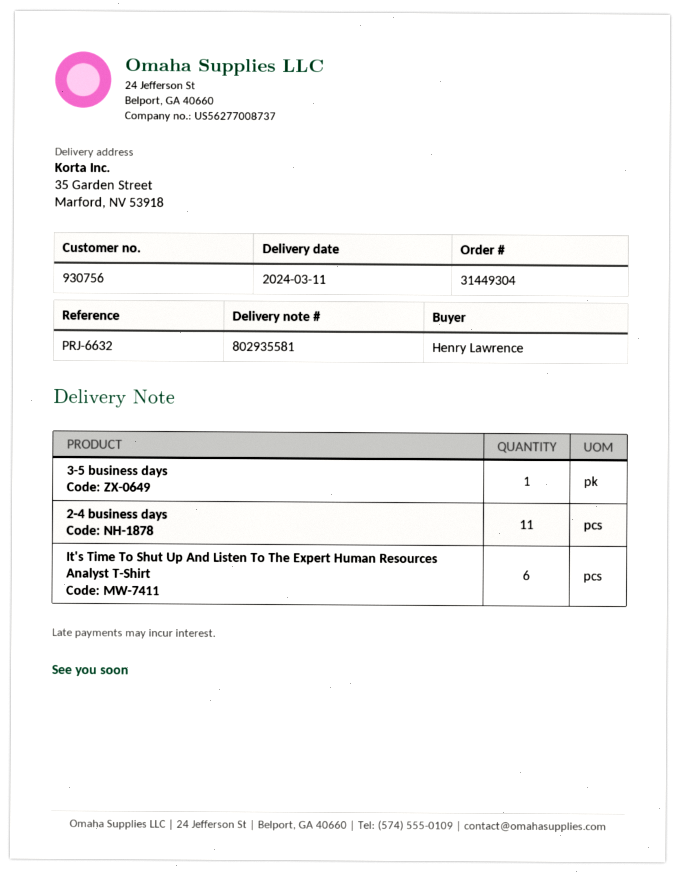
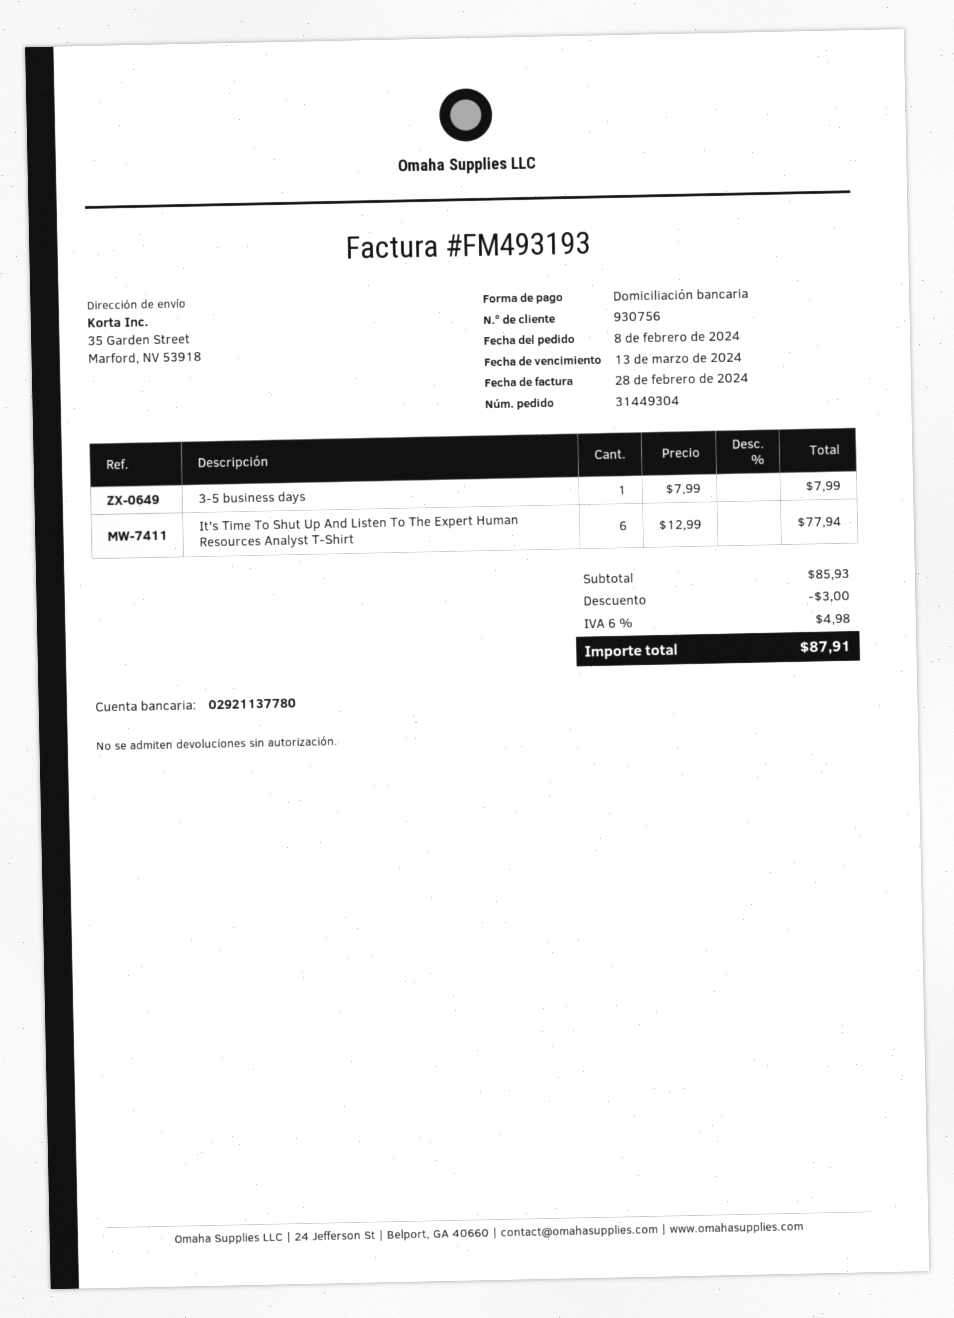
2-4 business days: 11 -> none

